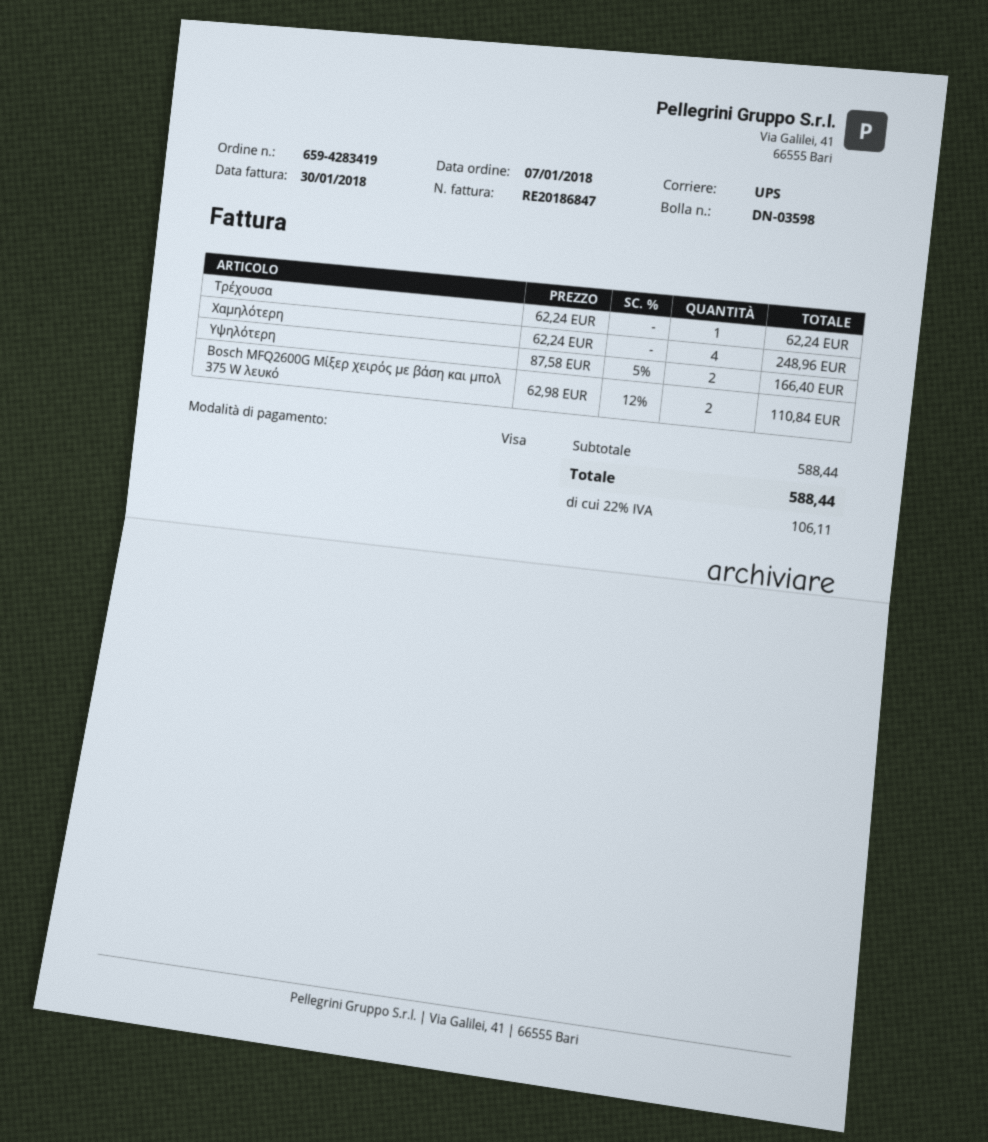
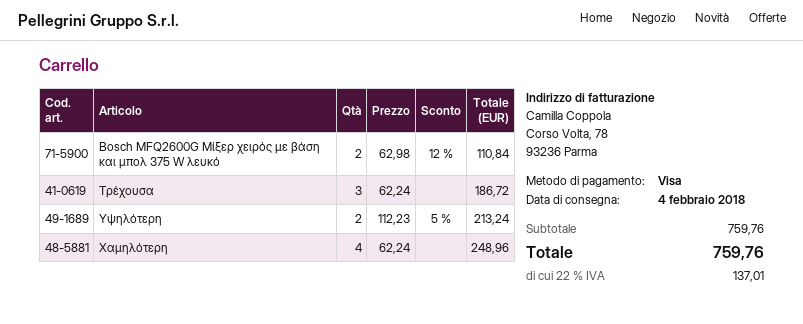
Τρέχουσα: 1 x 62.24 = 62.24 -> 3 x 62.24 = 186.72
Υψηλότερη: 2 x 87.58 - 5% = 166.40 -> 2 x 112.23 - 5% = 213.24
subtotal: 588.44 -> 759.76
tax: 22% = 106.11 -> 22% = 137.01
total: 588.44 -> 759.76

